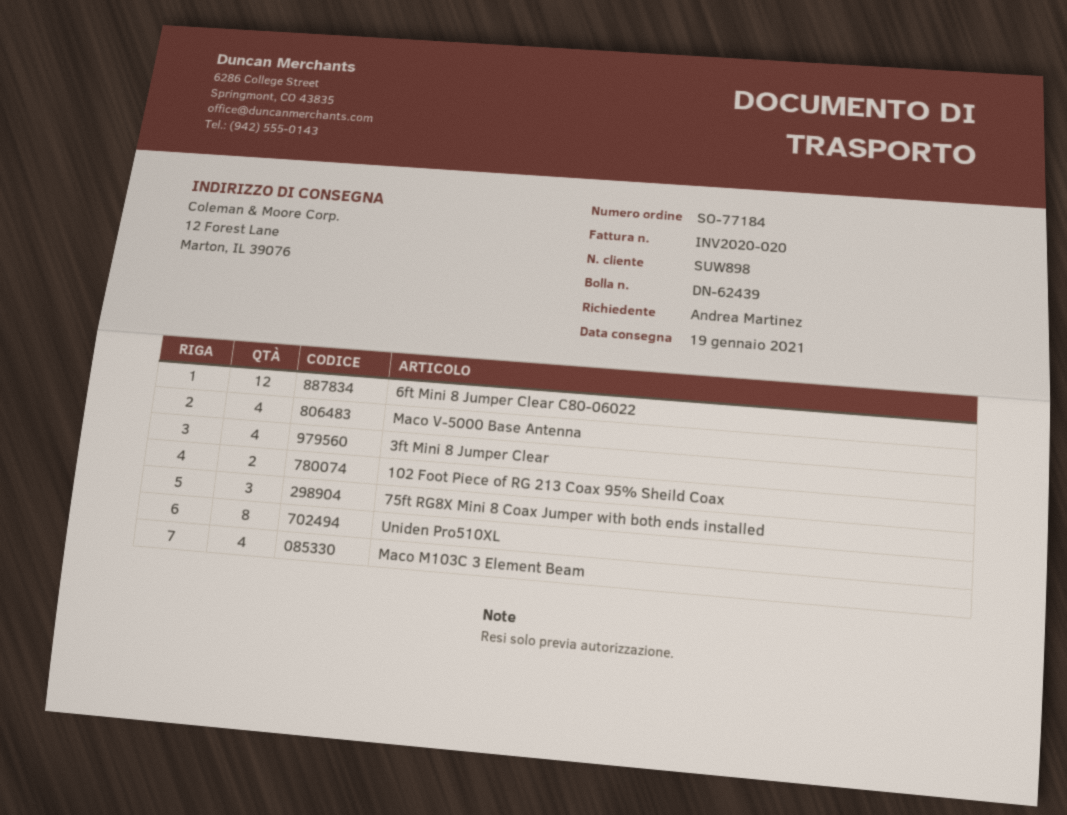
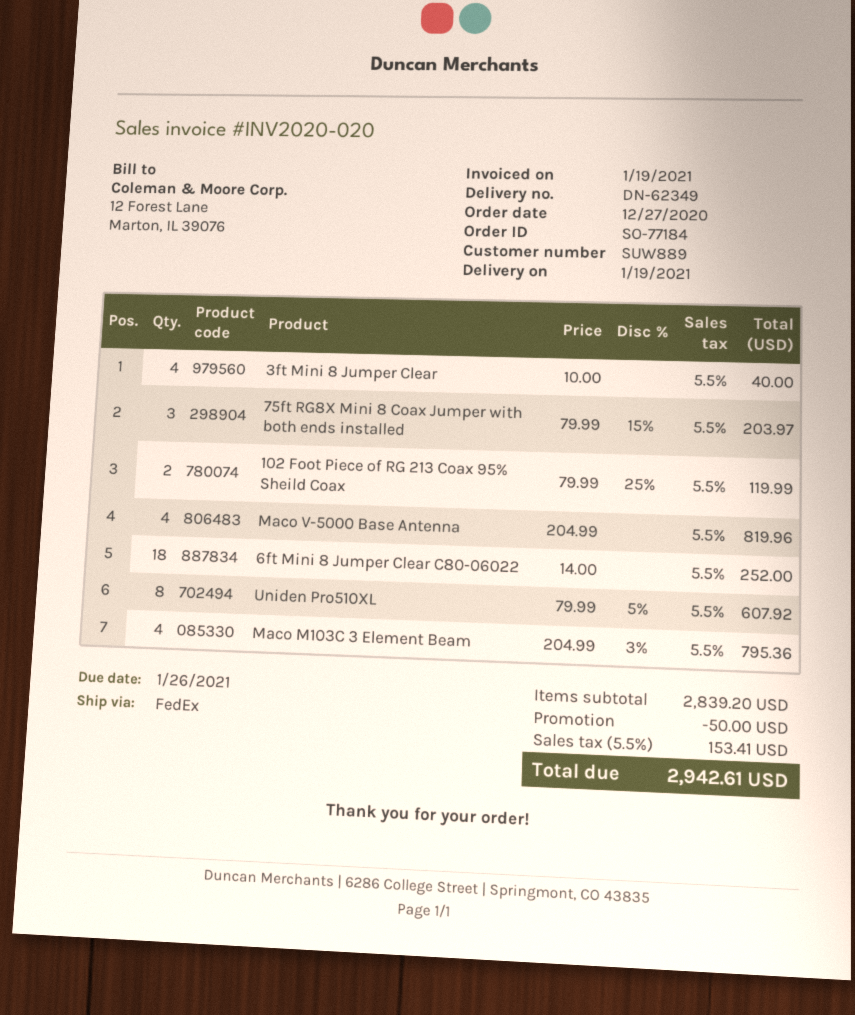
delivery note number: DN-62439 -> DN-62349
customer number: SUW898 -> SUW889
6ft Mini 8 Jumper Clear C80-06022: 12 -> 18

